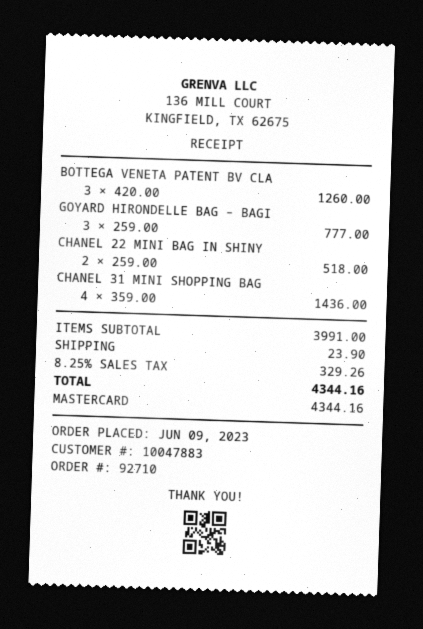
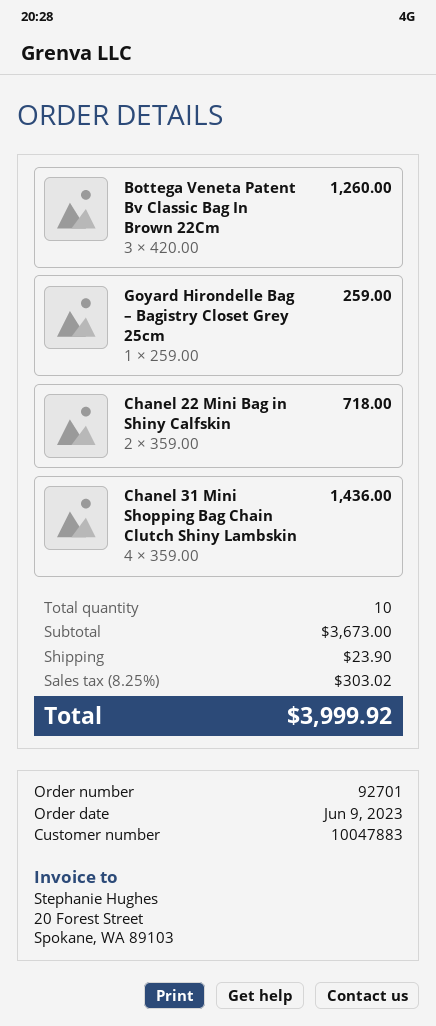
order number: 92710 -> 92701
GOYARD HIRONDELLE BAG – BAGI: 3 x 259.00 = 777.00 -> 1 x 259.00 = 259.00
CHANEL 22 MINI BAG IN SHINY: 2 x 259.00 = 518.00 -> 2 x 359.00 = 718.00
subtotal: 3991.00 -> 3673.00
tax: 8.25% = 329.26 -> 8.25% = 303.02
total: 4344.16 -> 3999.92

